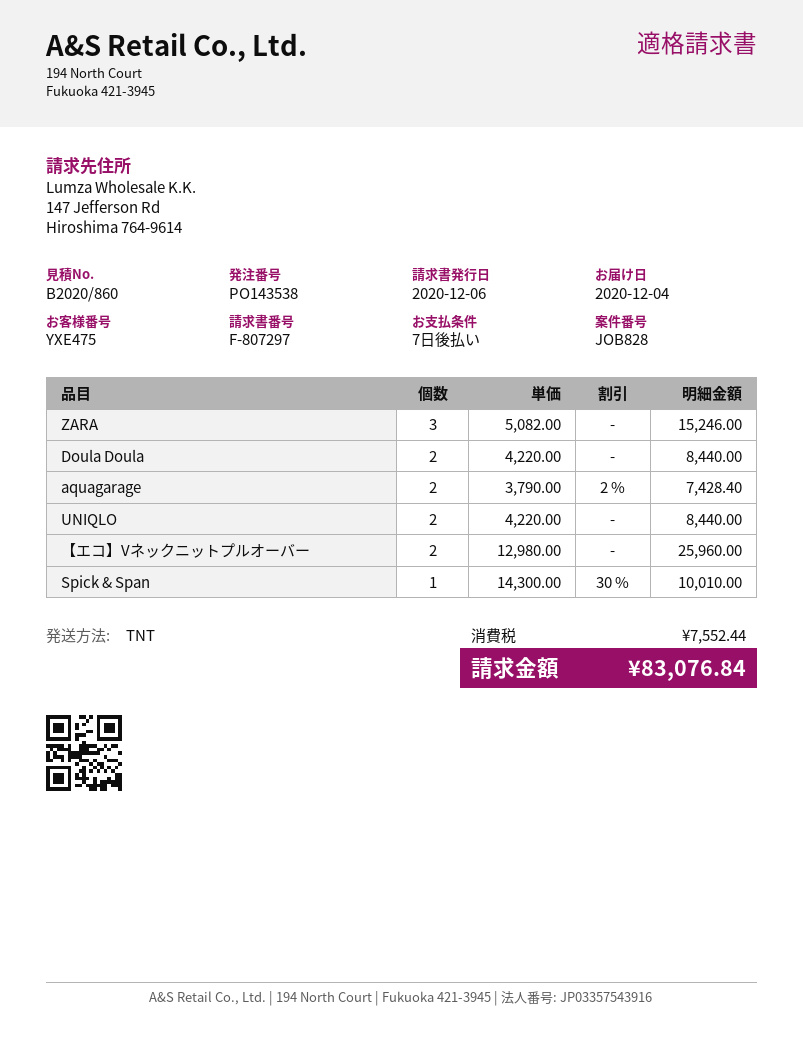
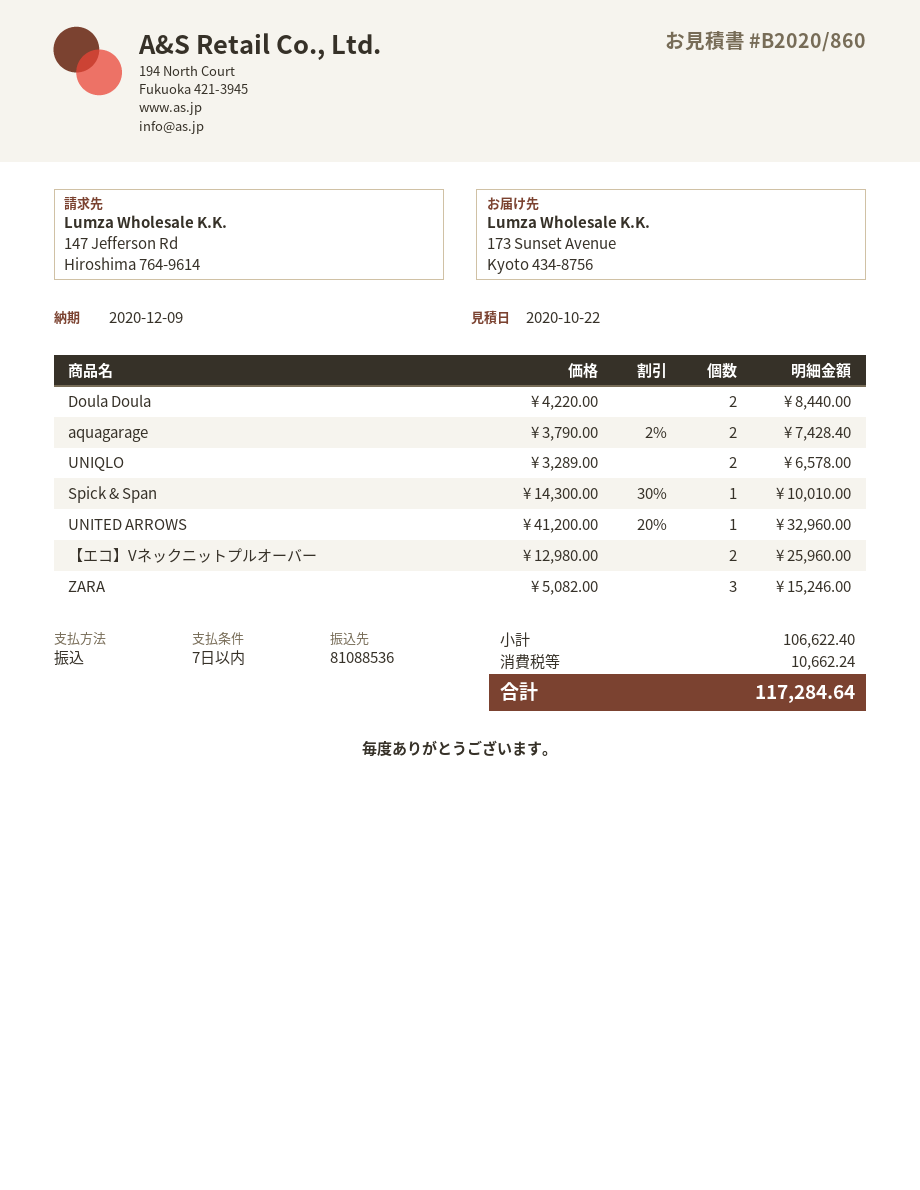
delivery date: 2020-12-04 -> 2020-12-09
UNIQLO: 2 x 4220.00 = 8440.00 -> 2 x 3289.00 = 6578.00
UNITED ARROWS: none -> 1 x 41200.00 - 20% = 32960.00
tax: 7552.44 -> 10662.24
total: 83076.84 -> 117284.64

